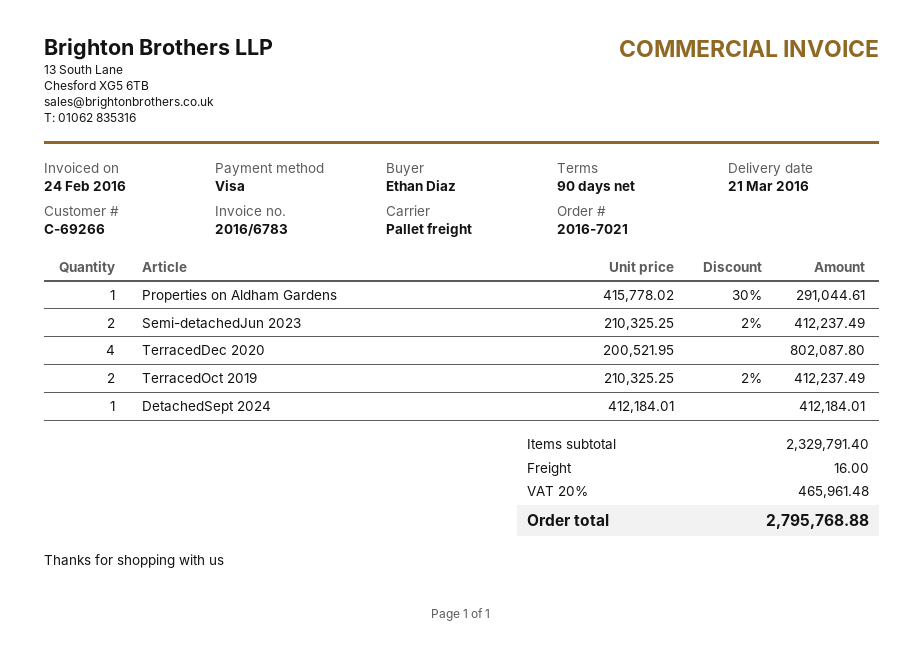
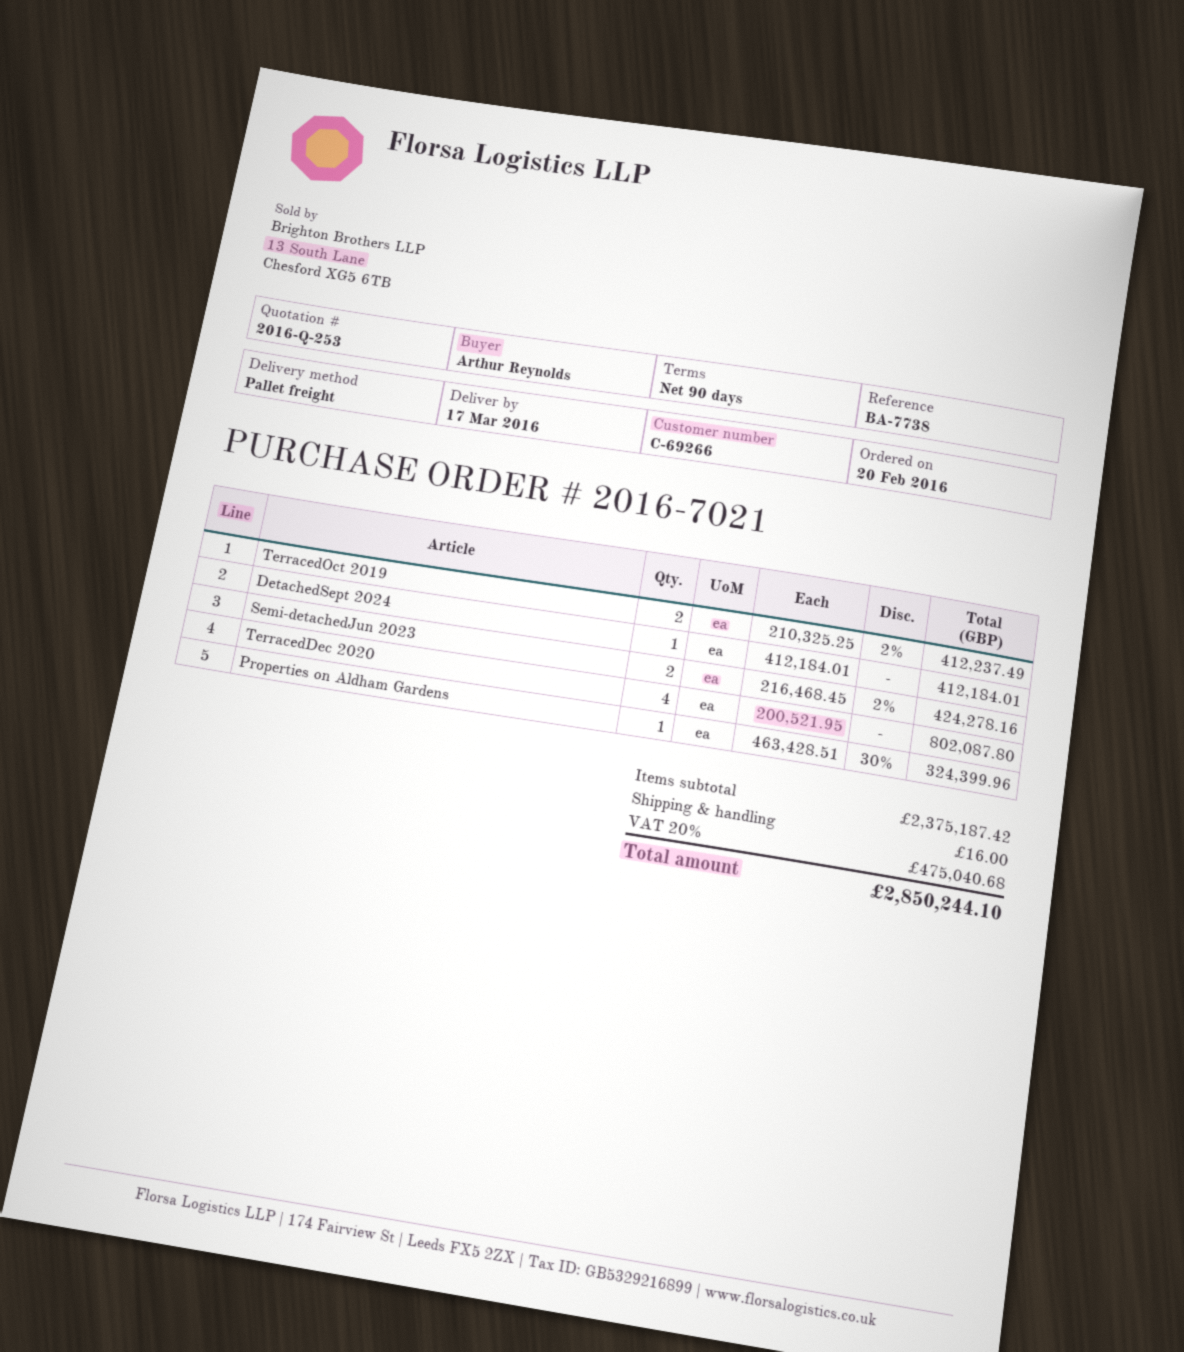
delivery date: 2016-03-21 -> 2016-03-17
ordered by: Ethan Diaz -> Arthur Reynolds
Properties on Aldham Gardens: 1 x 415778.02 - 30% = 291044.61 -> 1 x 463428.51 - 30% = 324399.96
Semi-detachedJun 2023: 2 x 210325.25 - 2% = 412237.49 -> 2 x 216468.45 - 2% = 424278.16
subtotal: 2329791.40 -> 2375187.42
tax: 20% = 465961.48 -> 20% = 475040.68
total: 2795768.88 -> 2850244.10

